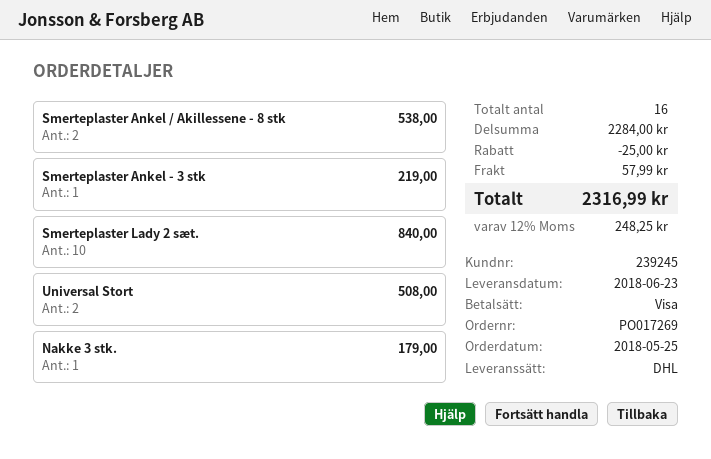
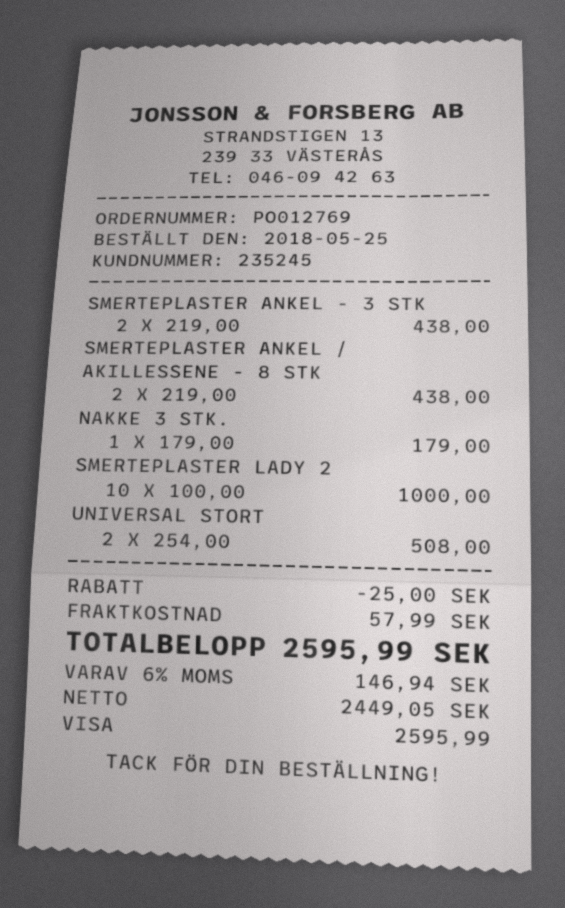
order number: PO017269 -> PO012769
customer number: 239245 -> 235245
Smerteplaster Ankel / Akillessene - 8 stk: 2 for 538.00 -> 2 for 438.00
Smerteplaster Ankel - 3 stk: 1 for 219.00 -> 2 for 438.00
Smerteplaster Lady 2 sæt.: 10 for 840.00 -> 10 for 1000.00
tax: 12% = 248.25 -> 6% = 146.94
total: 2316.99 -> 2595.99

